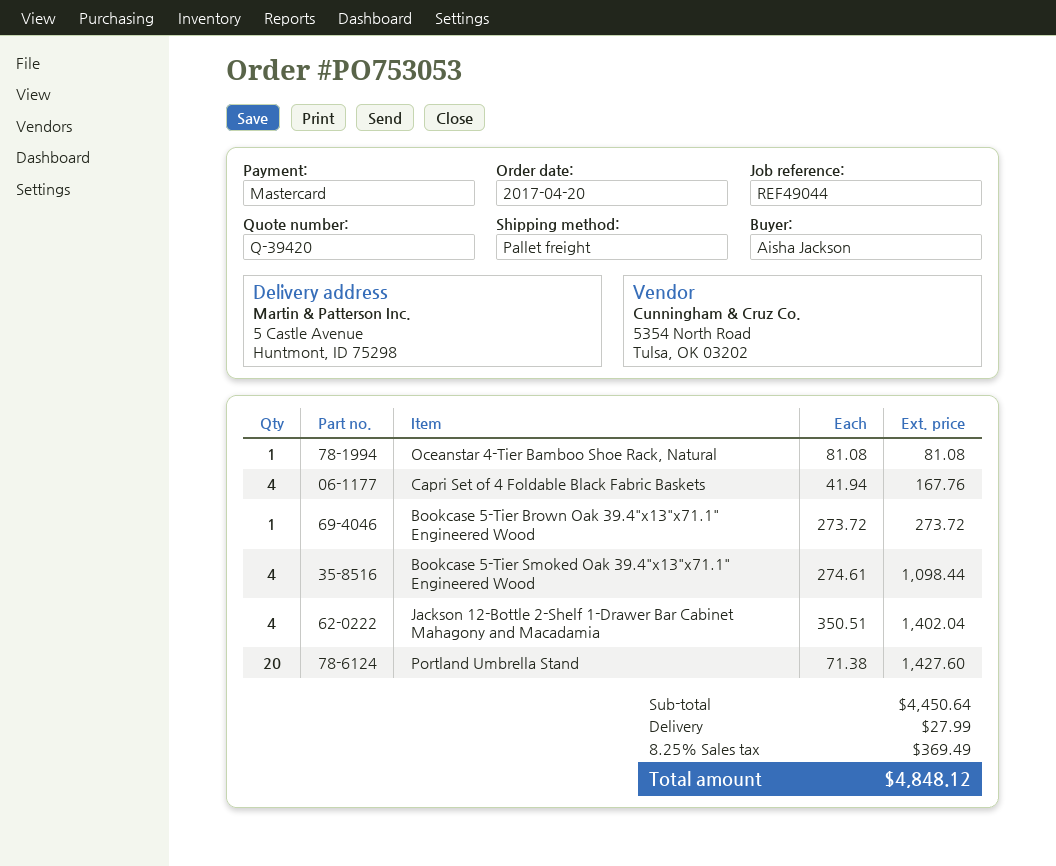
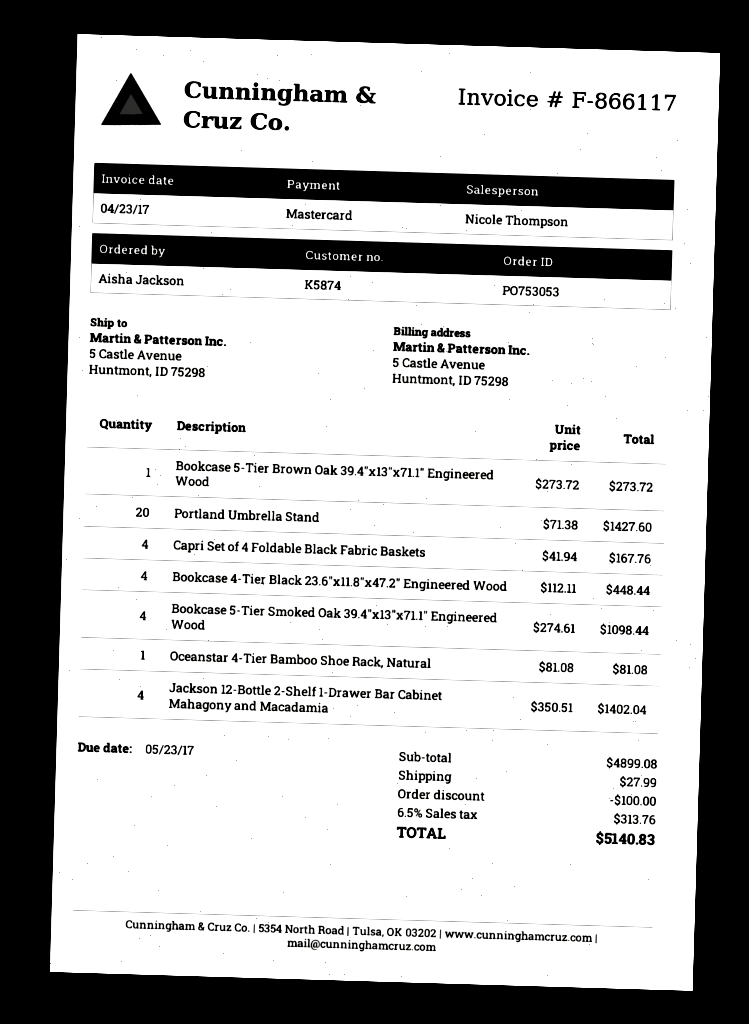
Bookcase 4-Tier Black 23.6"x11.8"x47.2" Engineered Wood: none -> 4 x 112.11 = 448.44
subtotal: 4450.64 -> 4899.08
discount: none -> 100.00
tax: 8.25% = 369.49 -> 6.5% = 313.76
total: 4848.12 -> 5140.83

